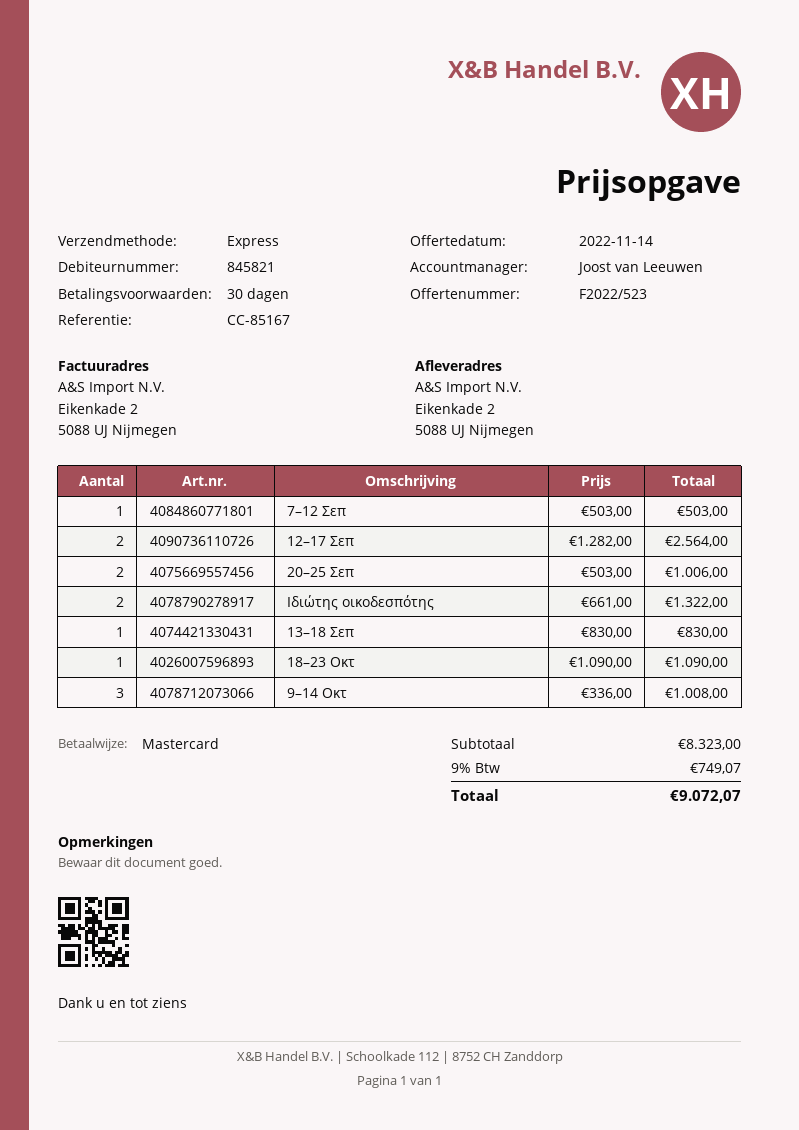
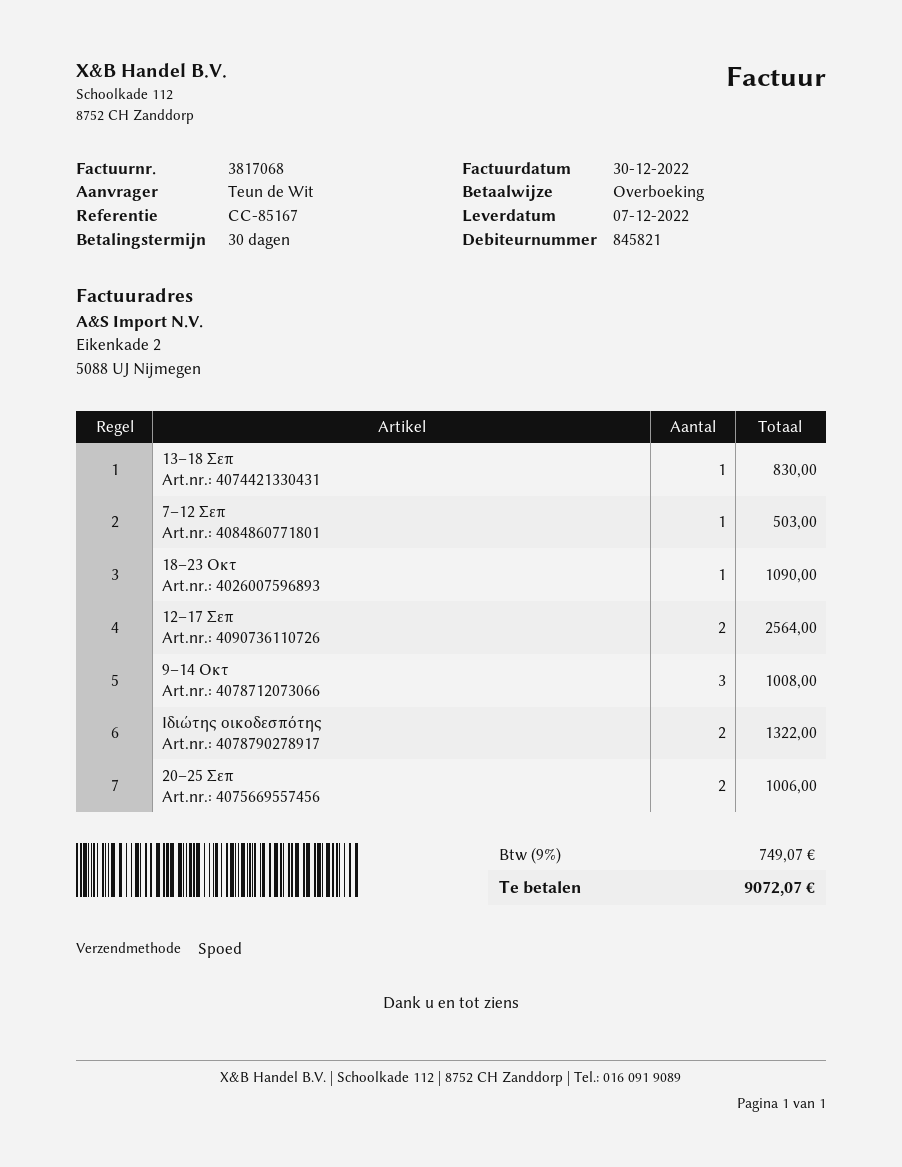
payment method: Mastercard -> bank transfer

